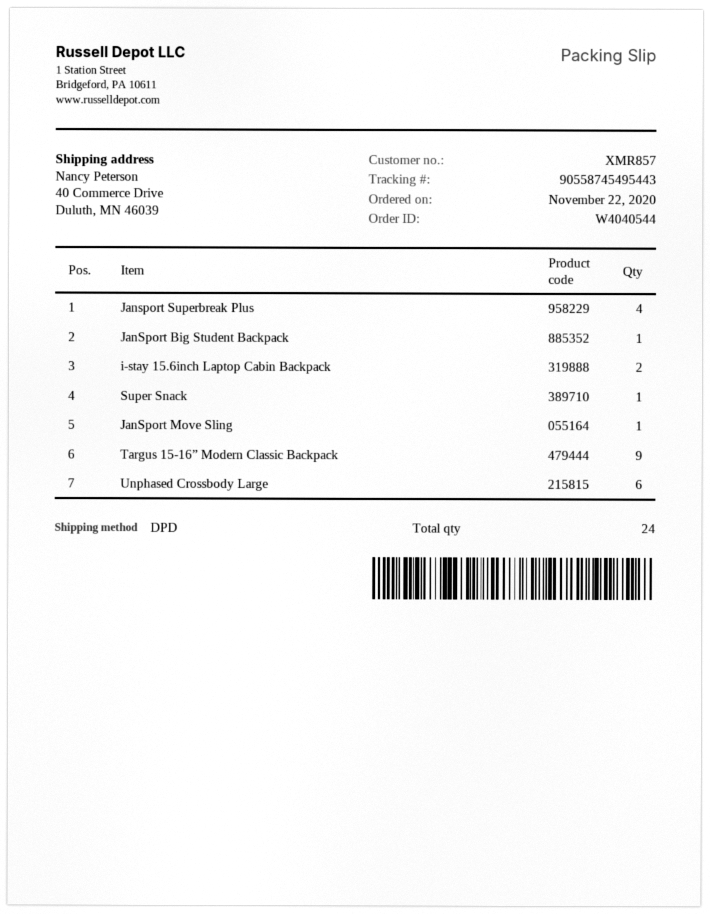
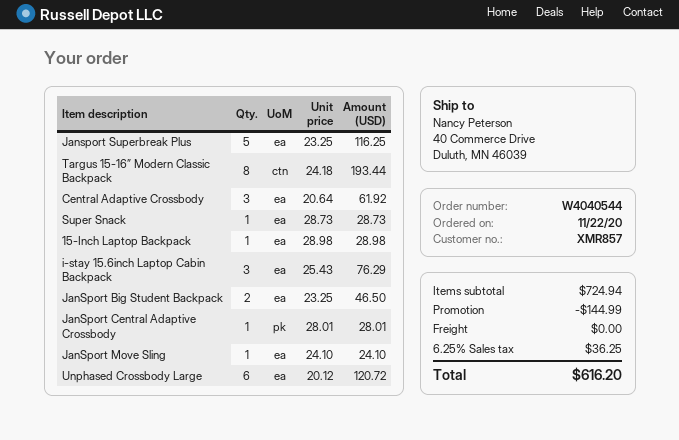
Jansport Superbreak Plus: 4 -> 5
JanSport Big Student Backpack: 1 -> 2
i-stay 15.6inch Laptop Cabin Backpack: 2 -> 3
Targus 15-16” Modern Classic Backpack: 9 -> 8
Central Adaptive Crossbody: none -> 3
15-Inch Laptop Backpack: none -> 1
JanSport Central Adaptive Crossbody: none -> 1

